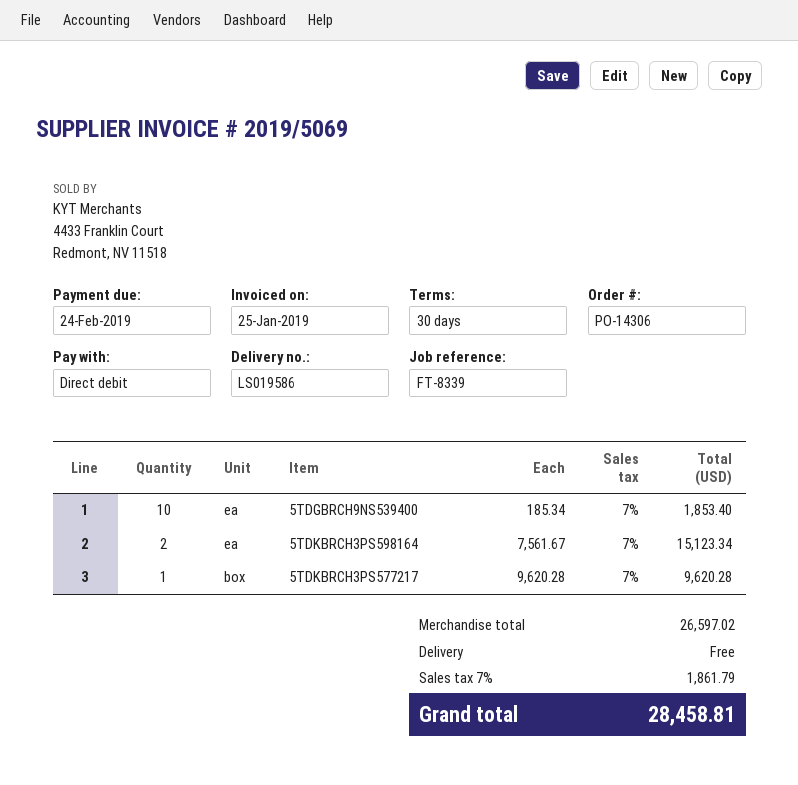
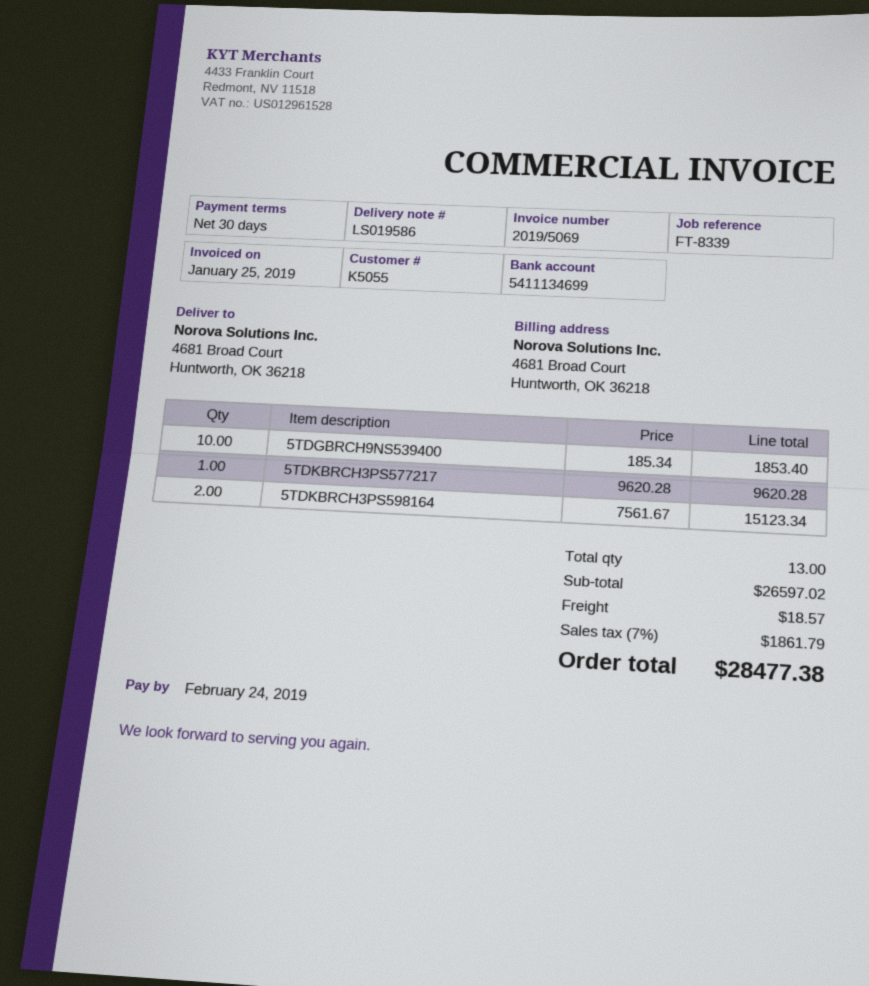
shipping: 0.00 -> 18.57
total: 28458.81 -> 28477.38

